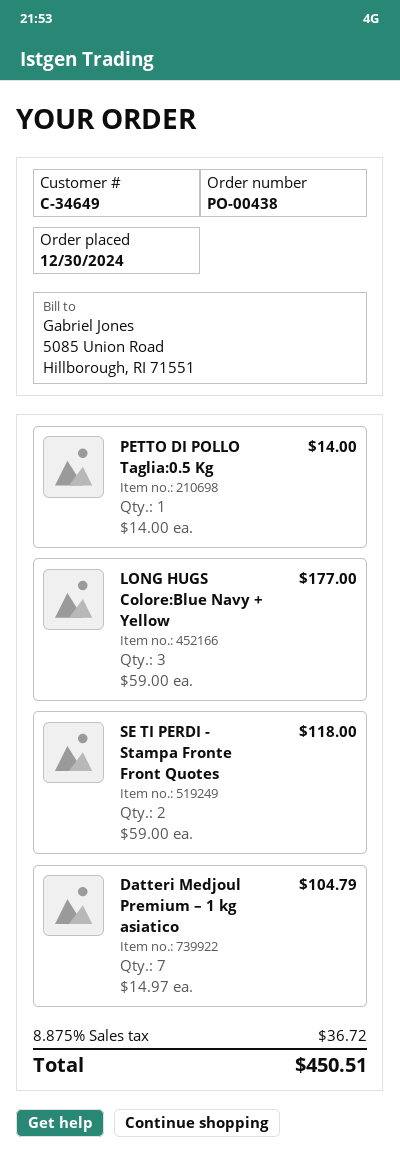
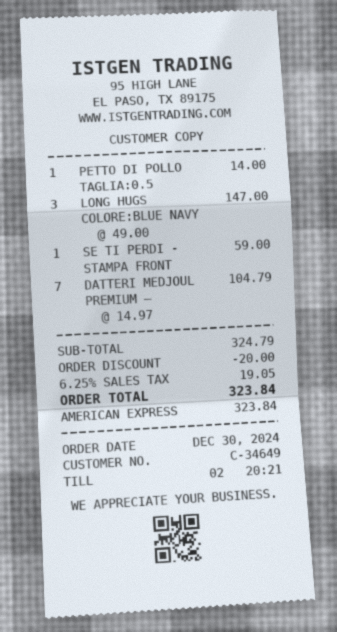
LONG HUGS Colore:Blue Navy + Yellow: 3 x 59.00 = 177.00 -> 3 x 49.00 = 147.00
SE TI PERDI - Stampa Fronte Front Quotes: 2 x 59.00 = 118.00 -> 1 x 59.00 = 59.00
discount: none -> 20.00
tax: 8.875% = 36.72 -> 6.25% = 19.05
total: 450.51 -> 323.84

